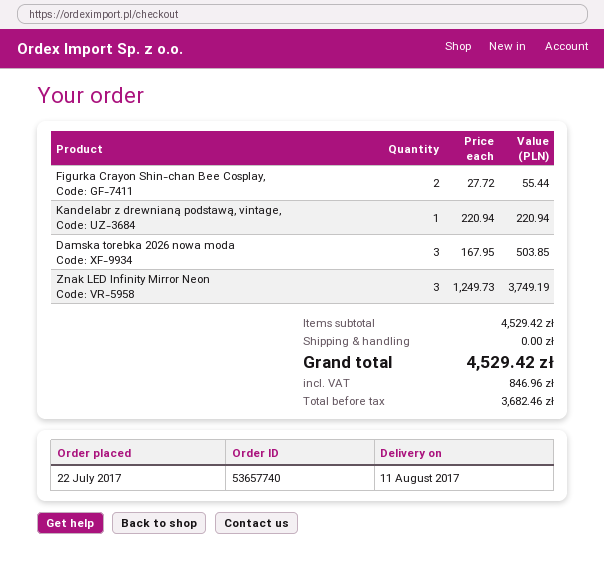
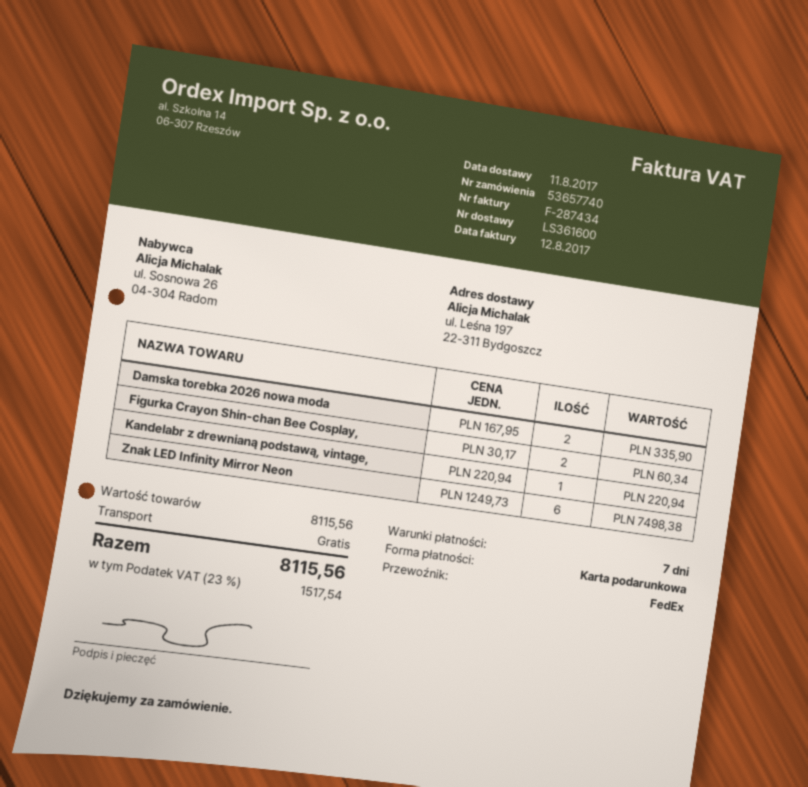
Figurka Crayon Shin-chan Bee Cosplay,: 2 x 27.72 = 55.44 -> 2 x 30.17 = 60.34
Damska torebka 2026 nowa moda: 3 x 167.95 = 503.85 -> 2 x 167.95 = 335.90
Znak LED Infinity Mirror Neon: 3 x 1249.73 = 3749.19 -> 6 x 1249.73 = 7498.38
subtotal: 4529.42 -> 8115.56
tax: 846.96 -> 1517.54
total: 4529.42 -> 8115.56

